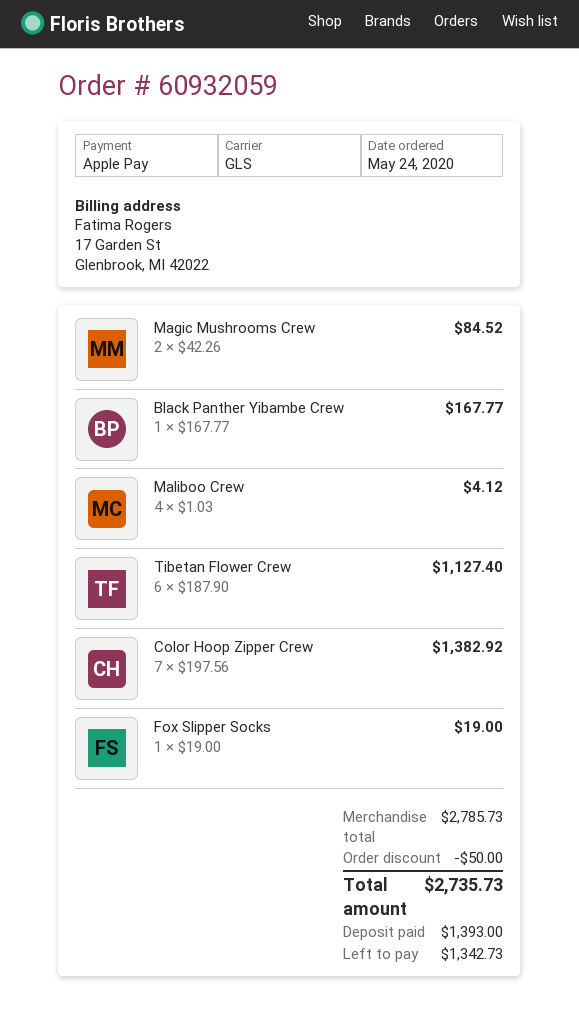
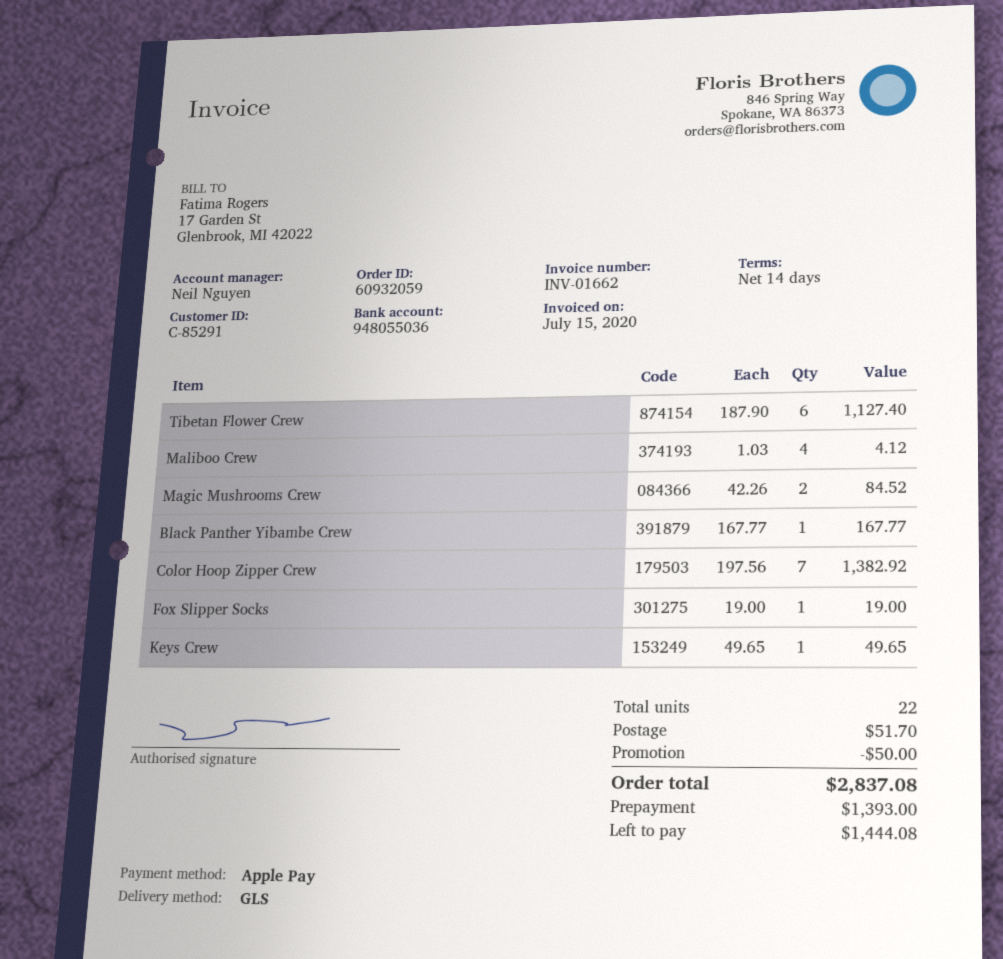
Keys Crew: none -> 1 x 49.65 = 49.65
shipping: none -> 51.70
total: 2735.73 -> 2837.08
balance: 1342.73 -> 1444.08

